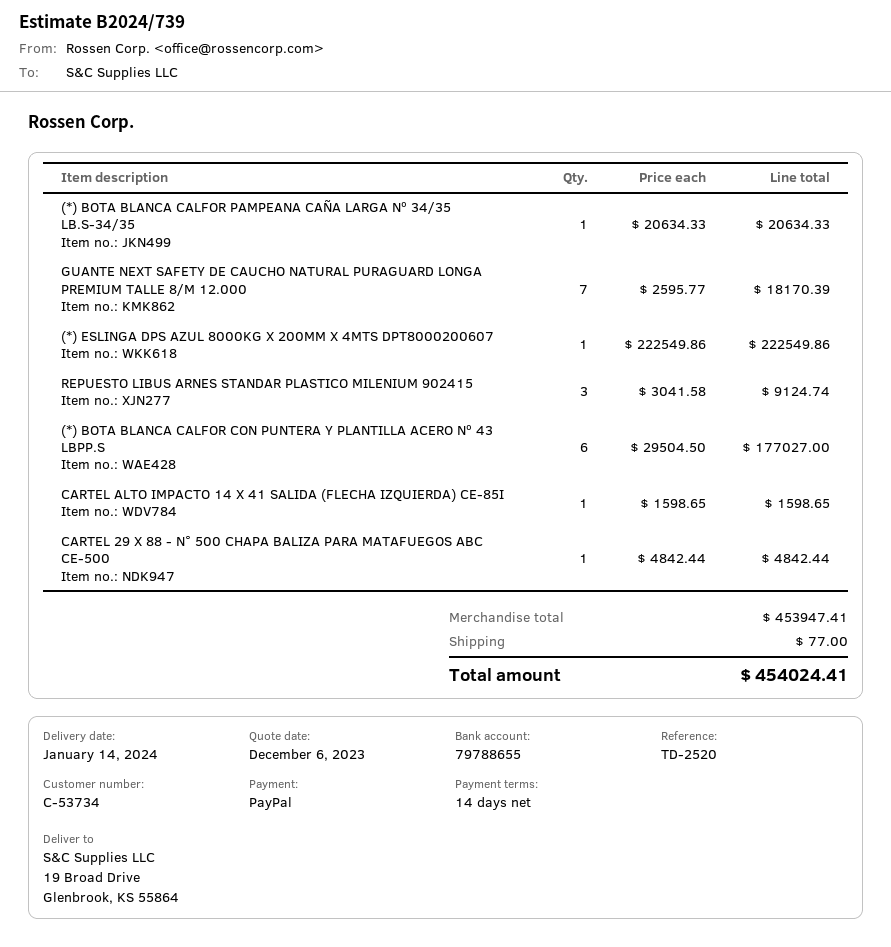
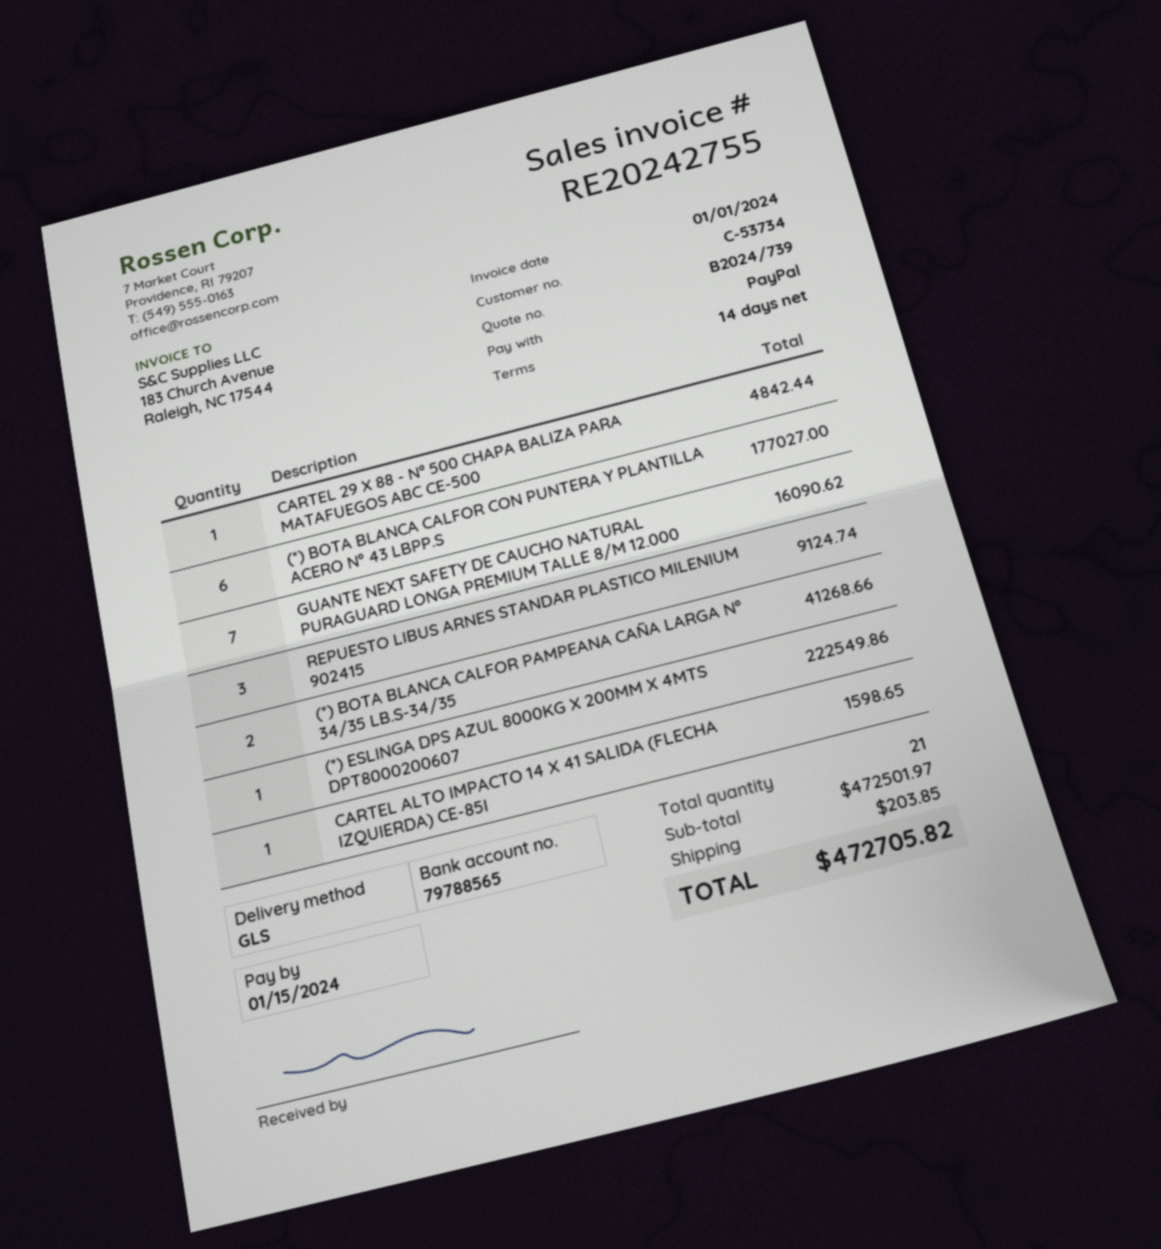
bank account: 79788655 -> 79788565
(*) BOTA BLANCA CALFOR PAMPEANA CAÑA LARGA Nº 34/35 LB.S-34/35: 1 for 20634.33 -> 2 for 41268.66
GUANTE NEXT SAFETY DE CAUCHO NATURAL PURAGUARD LONGA PREMIUM TALLE 8/M 12.000: 7 for 18170.39 -> 7 for 16090.62
subtotal: 453947.41 -> 472501.97
shipping: 77.00 -> 203.85
total: 454024.41 -> 472705.82

